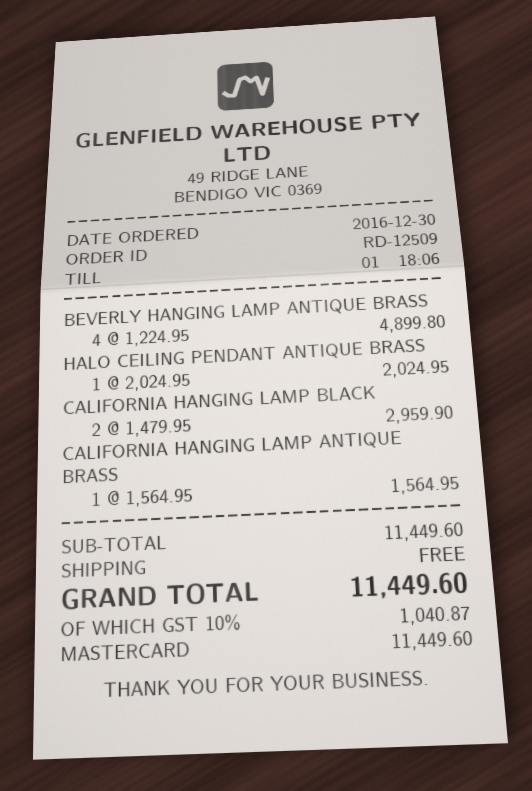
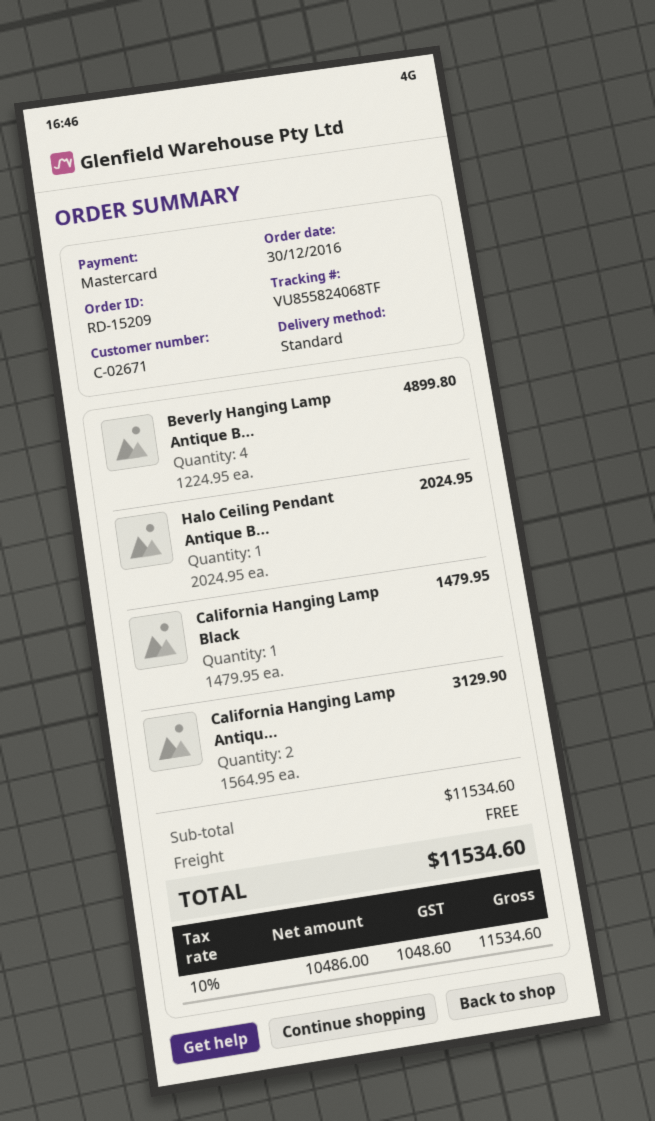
order number: RD-12509 -> RD-15209
CALIFORNIA HANGING LAMP BLACK: 2 x 1479.95 = 2959.90 -> 1 x 1479.95 = 1479.95
CALIFORNIA HANGING LAMP ANTIQUE BRASS: 1 x 1564.95 = 1564.95 -> 2 x 1564.95 = 3129.90
subtotal: 11449.60 -> 11534.60
tax: 10% = 1040.87 -> 10% = 1048.60
total: 11449.60 -> 11534.60

